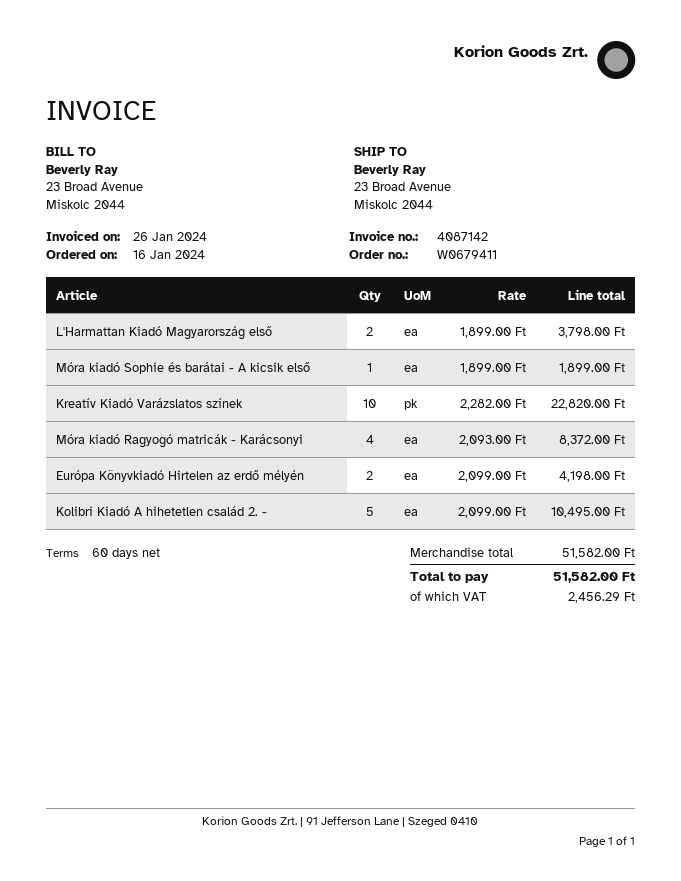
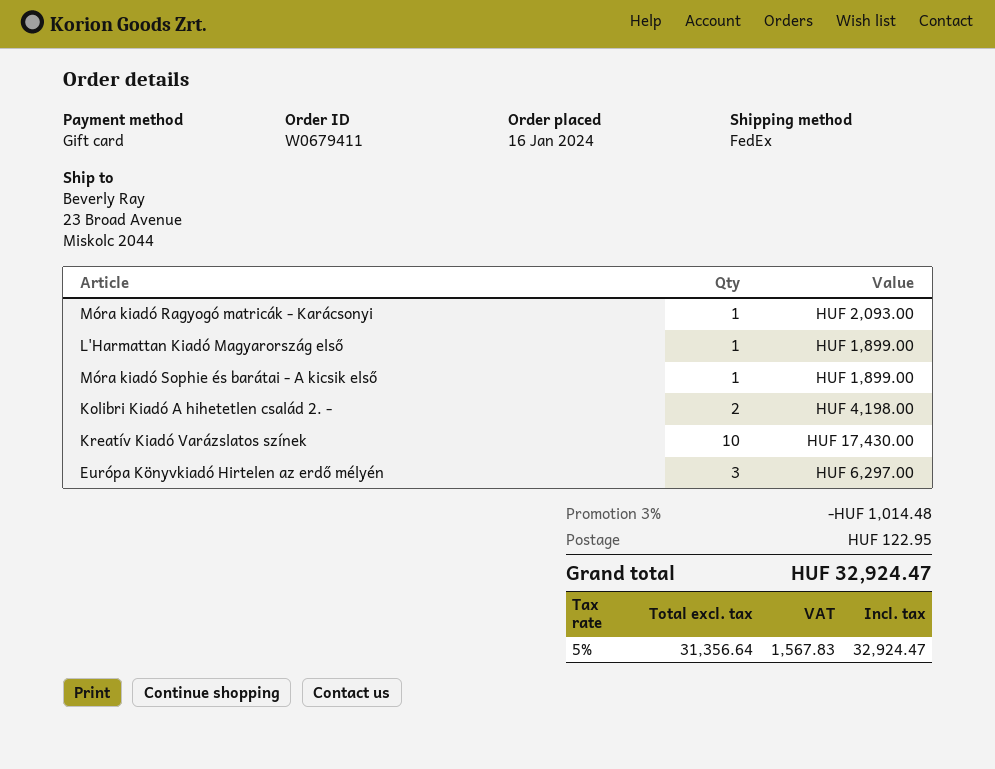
L'Harmattan Kiadó Magyarország első: 2 for 3798.00 -> 1 for 1899.00
Kreatív Kiadó Varázslatos színek: 10 for 22820.00 -> 10 for 17430.00
Móra kiadó Ragyogó matricák - Karácsonyi: 4 for 8372.00 -> 1 for 2093.00
Európa Könyvkiadó Hirtelen az erdő mélyén: 2 for 4198.00 -> 3 for 6297.00
Kolibri Kiadó A hihetetlen család 2. -: 5 for 10495.00 -> 2 for 4198.00
discount: none -> 3% = 1014.48
shipping: none -> 122.95
tax: 2456.29 -> 1567.83
total: 51582.00 -> 32924.47

